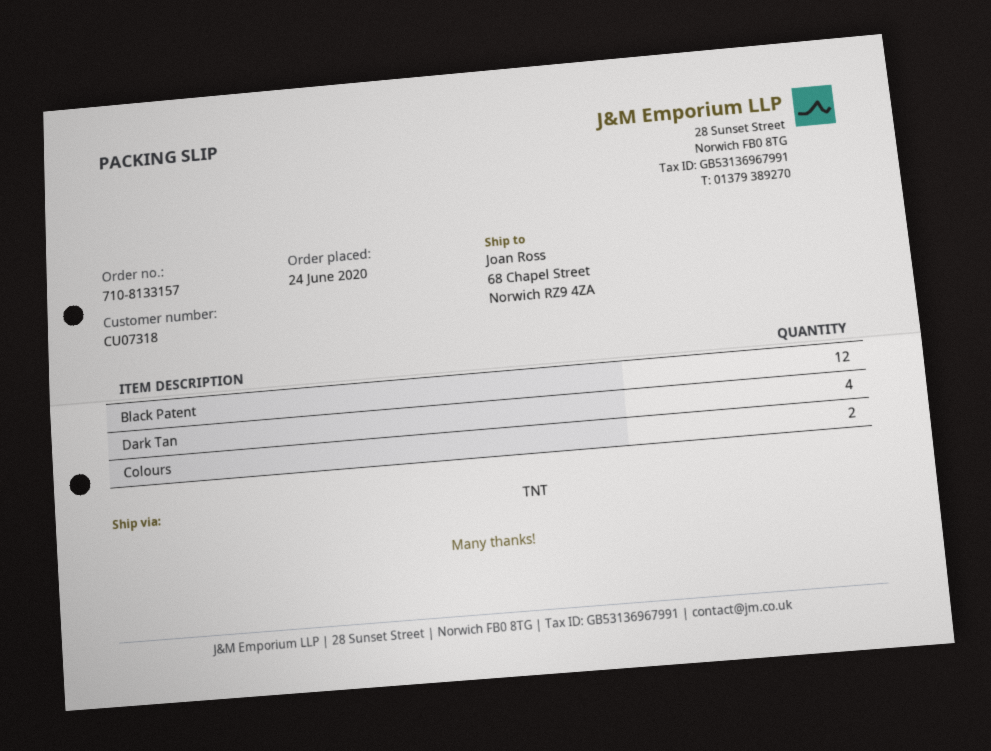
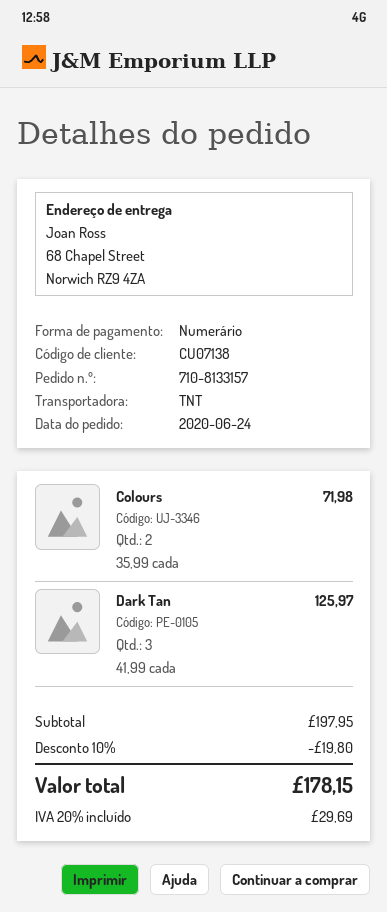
customer number: CU07318 -> CU07138
Black Patent: 12 -> none
Dark Tan: 4 -> 3

